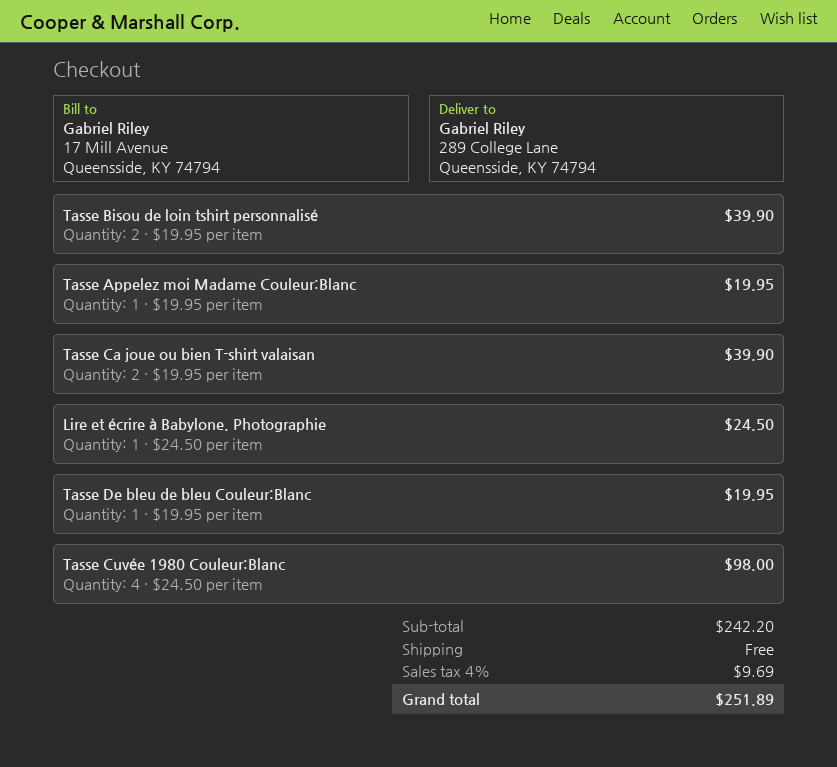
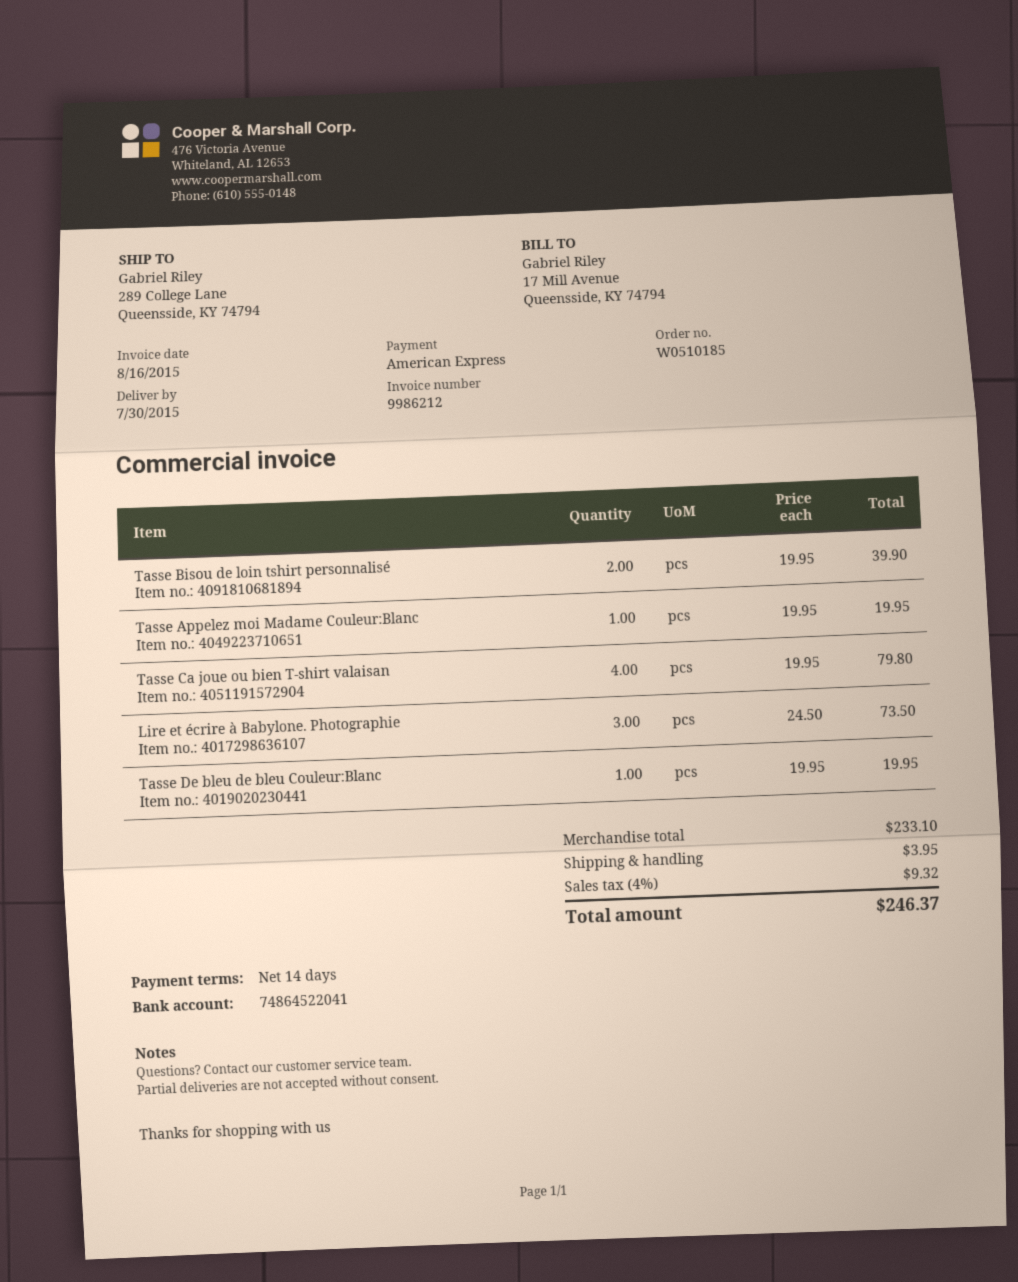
Tasse Ca joue ou bien T-shirt valaisan: 2 x 19.95 = 39.90 -> 4 x 19.95 = 79.80
Lire et écrire à Babylone. Photographie: 1 x 24.50 = 24.50 -> 3 x 24.50 = 73.50
Tasse Cuvée 1980 Couleur:Blanc: 4 x 24.50 = 98.00 -> none
subtotal: 242.20 -> 233.10
shipping: 0.00 -> 3.95
tax: 4% = 9.69 -> 4% = 9.32
total: 251.89 -> 246.37

